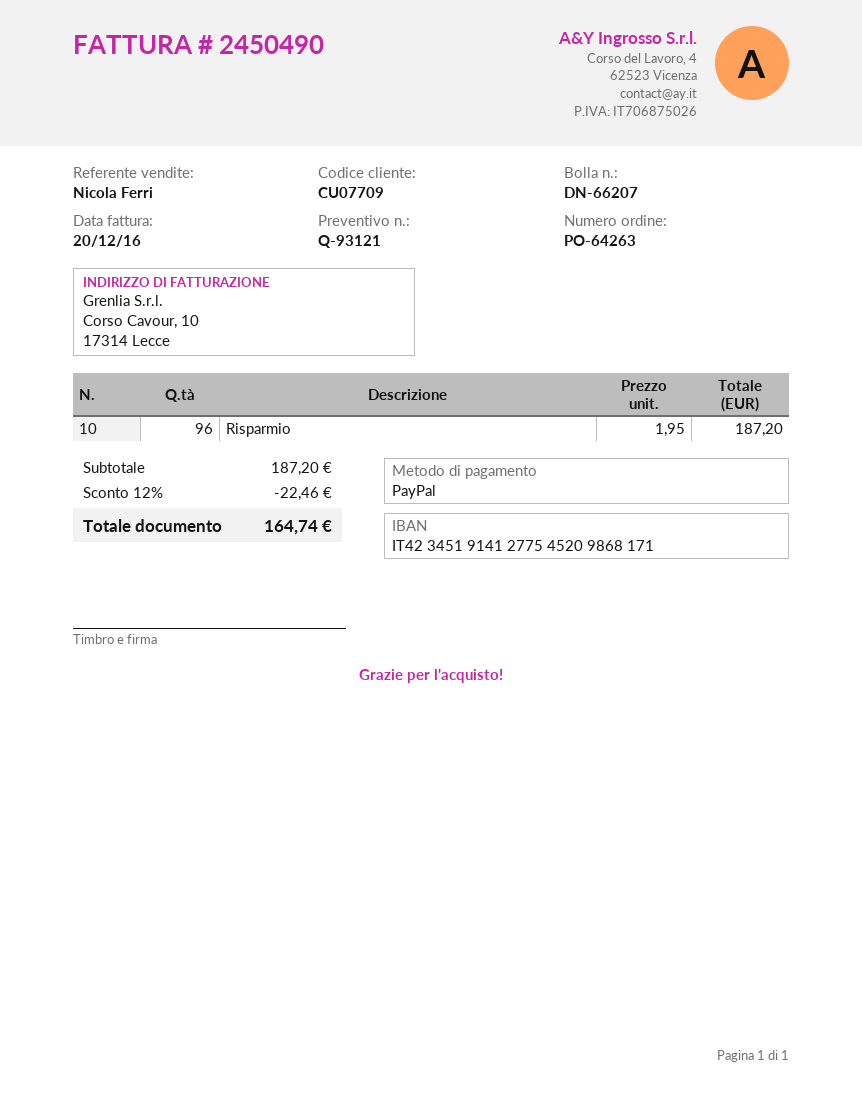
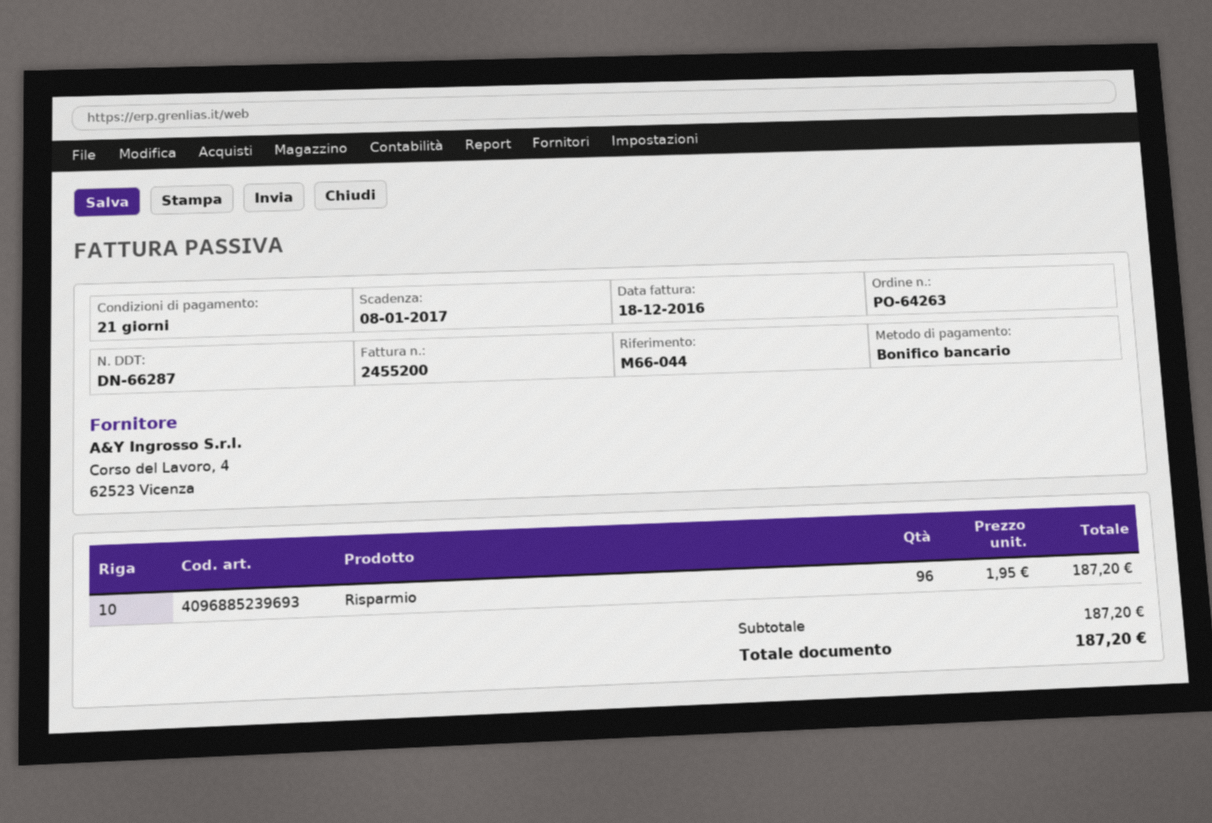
delivery note number: DN-66207 -> DN-66287
invoice number: 2450490 -> 2455200
invoice date: 2016-12-20 -> 2016-12-18
payment method: PayPal -> bank transfer
discount: 12% = 22.46 -> none
total: 164.74 -> 187.20

